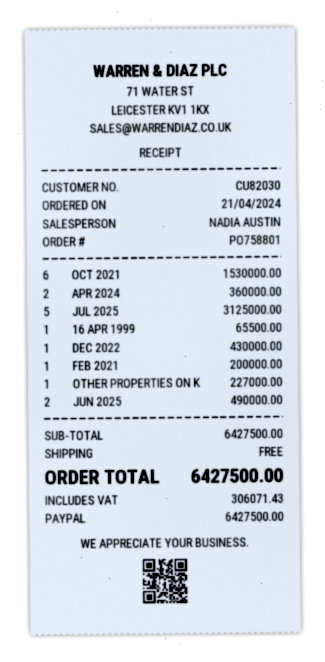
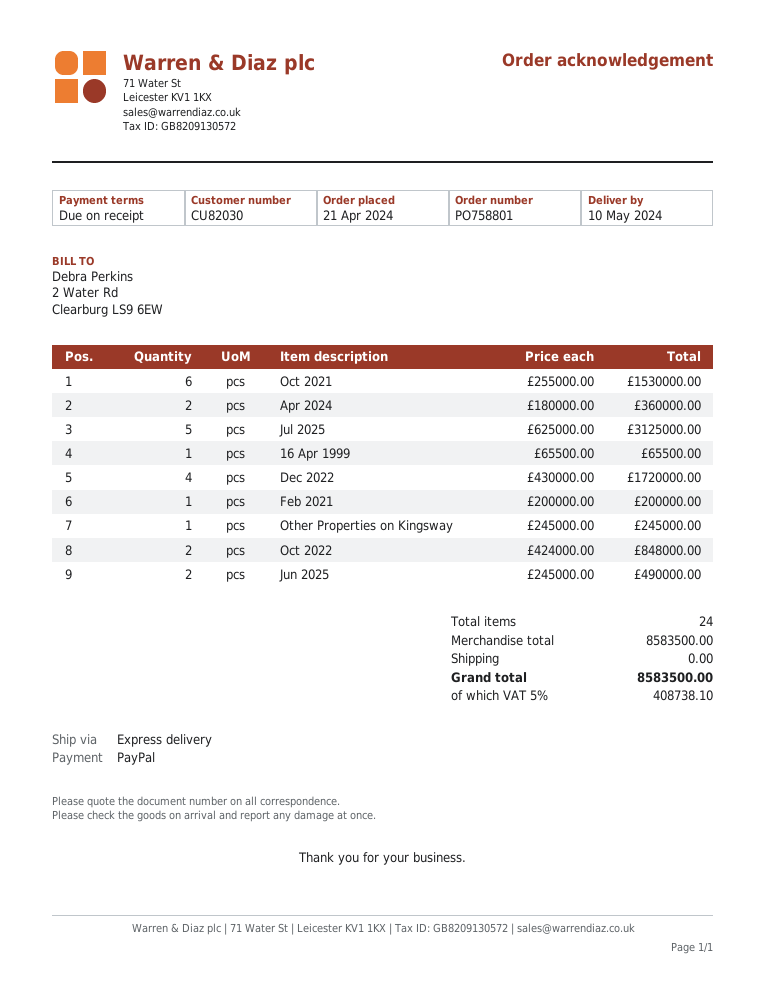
DEC 2022: 1 for 430000.00 -> 4 for 1720000.00
OTHER PROPERTIES ON K: 1 for 227000.00 -> 1 for 245000.00
Oct 2022: none -> 2 for 848000.00
subtotal: 6427500.00 -> 8583500.00
tax: 306071.43 -> 408738.10
total: 6427500.00 -> 8583500.00

